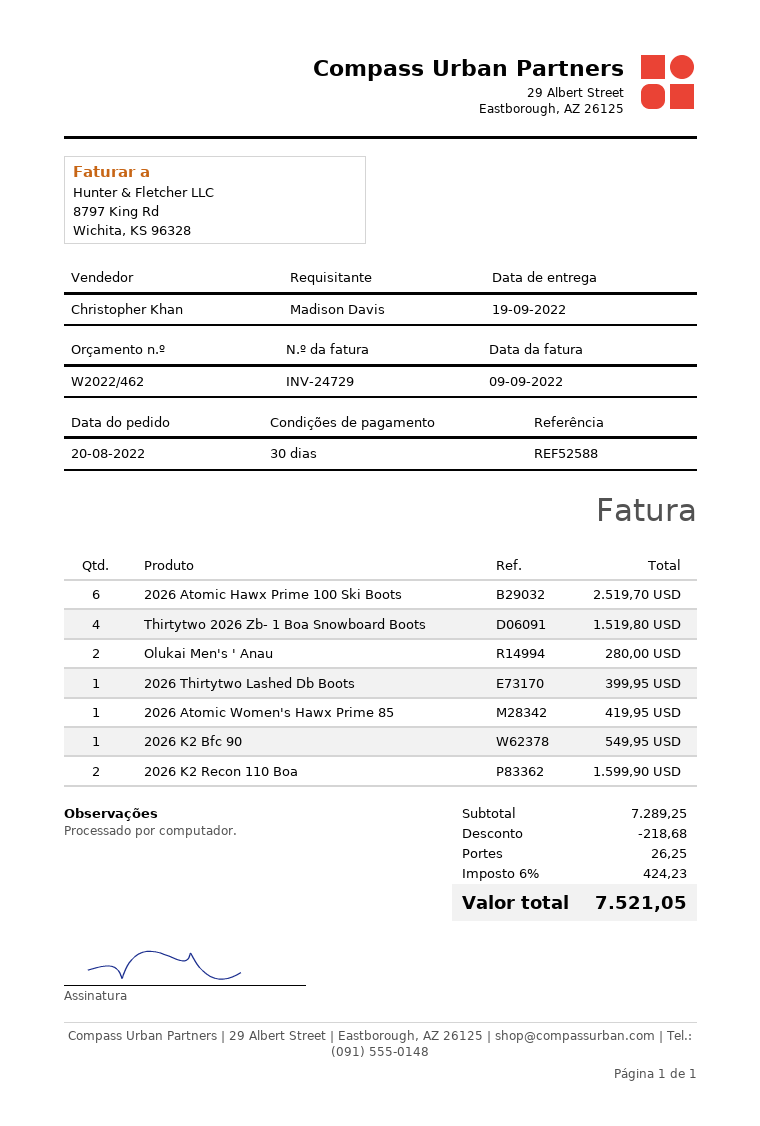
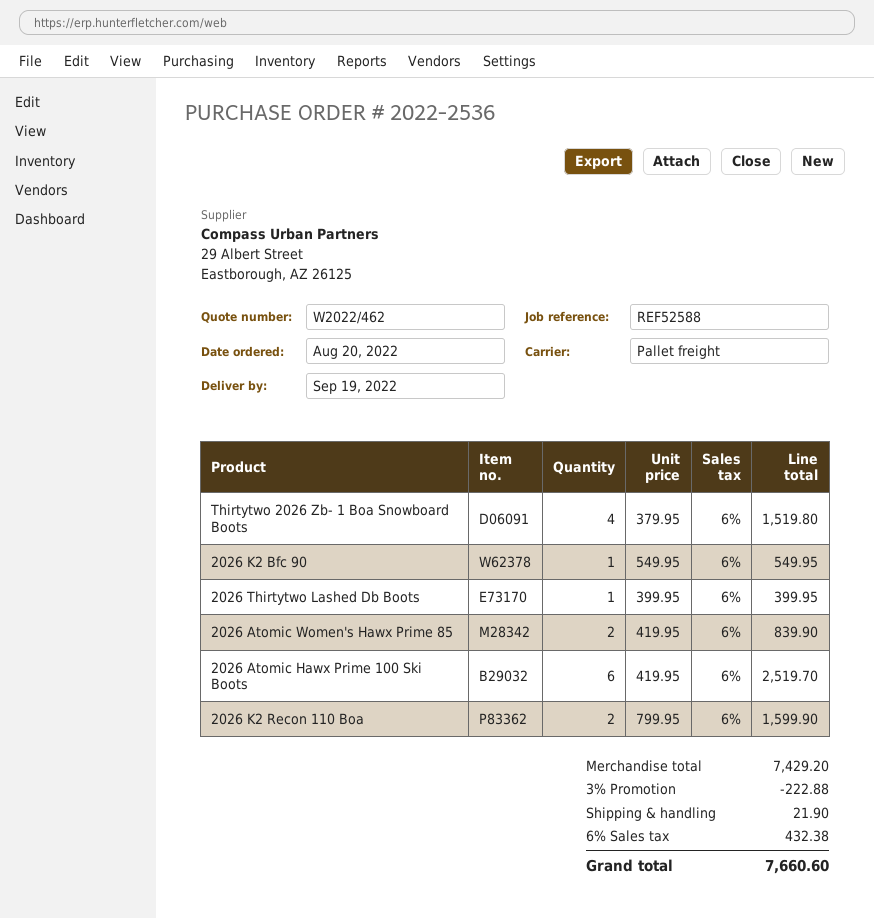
Olukai Men's ' Anau: 2 for 280.00 -> none
2026 Atomic Women's Hawx Prime 85: 1 for 419.95 -> 2 for 839.90
subtotal: 7289.25 -> 7429.20
discount: 218.68 -> 222.88
shipping: 26.25 -> 21.90
tax: 6% = 424.23 -> 6% = 432.38
total: 7521.05 -> 7660.60

